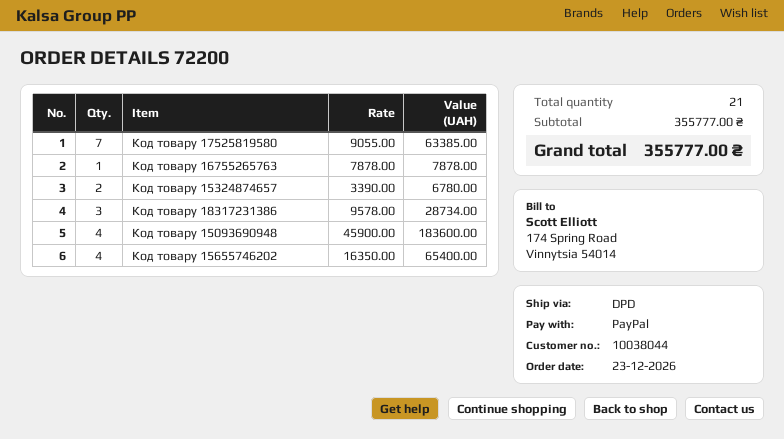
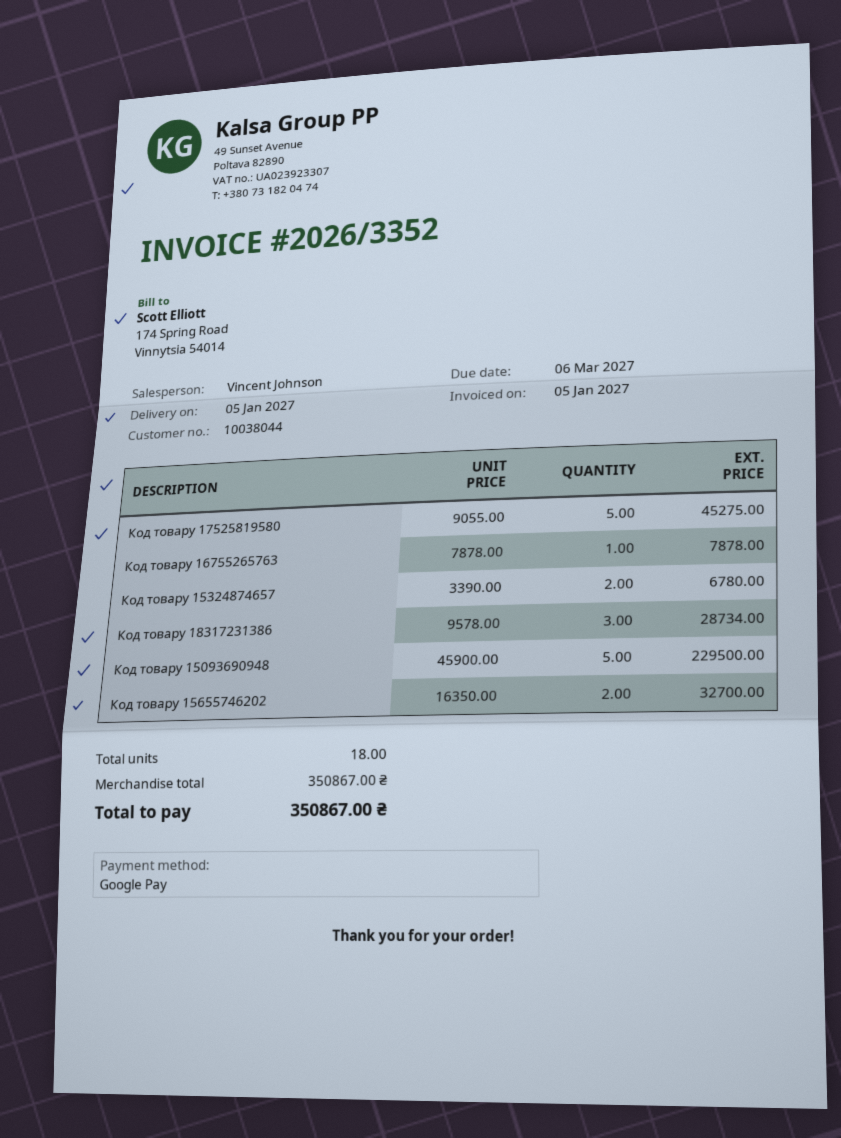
payment method: PayPal -> Google Pay
Код товару 17525819580: 7 x 9055.00 = 63385.00 -> 5 x 9055.00 = 45275.00
Код товару 15093690948: 4 x 45900.00 = 183600.00 -> 5 x 45900.00 = 229500.00
Код товару 15655746202: 4 x 16350.00 = 65400.00 -> 2 x 16350.00 = 32700.00
total quantity: 21 -> 18
subtotal: 355777.00 -> 350867.00
total: 355777.00 -> 350867.00

